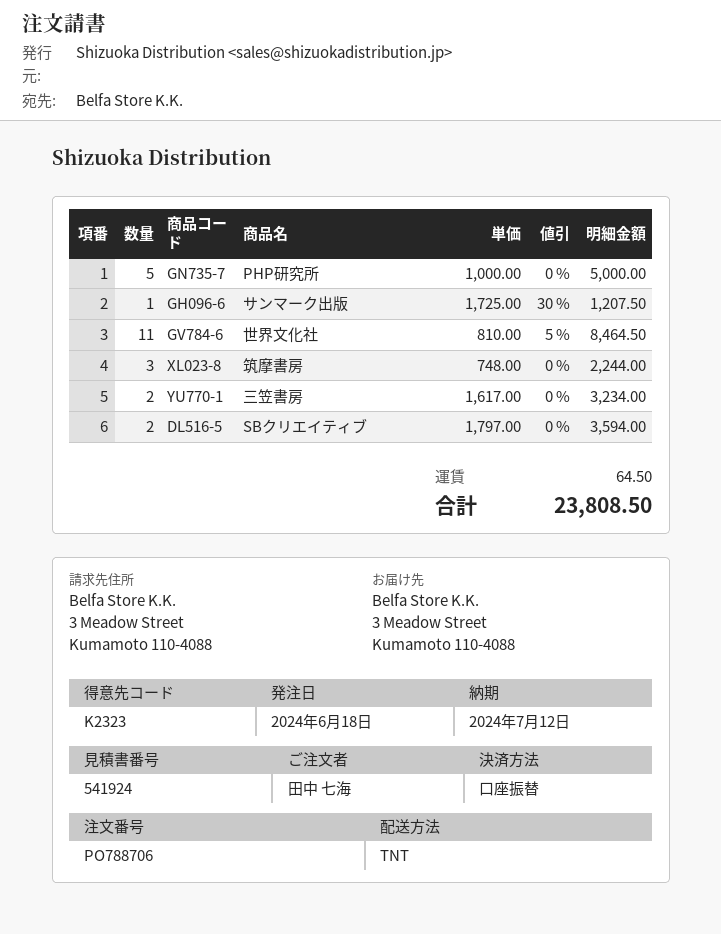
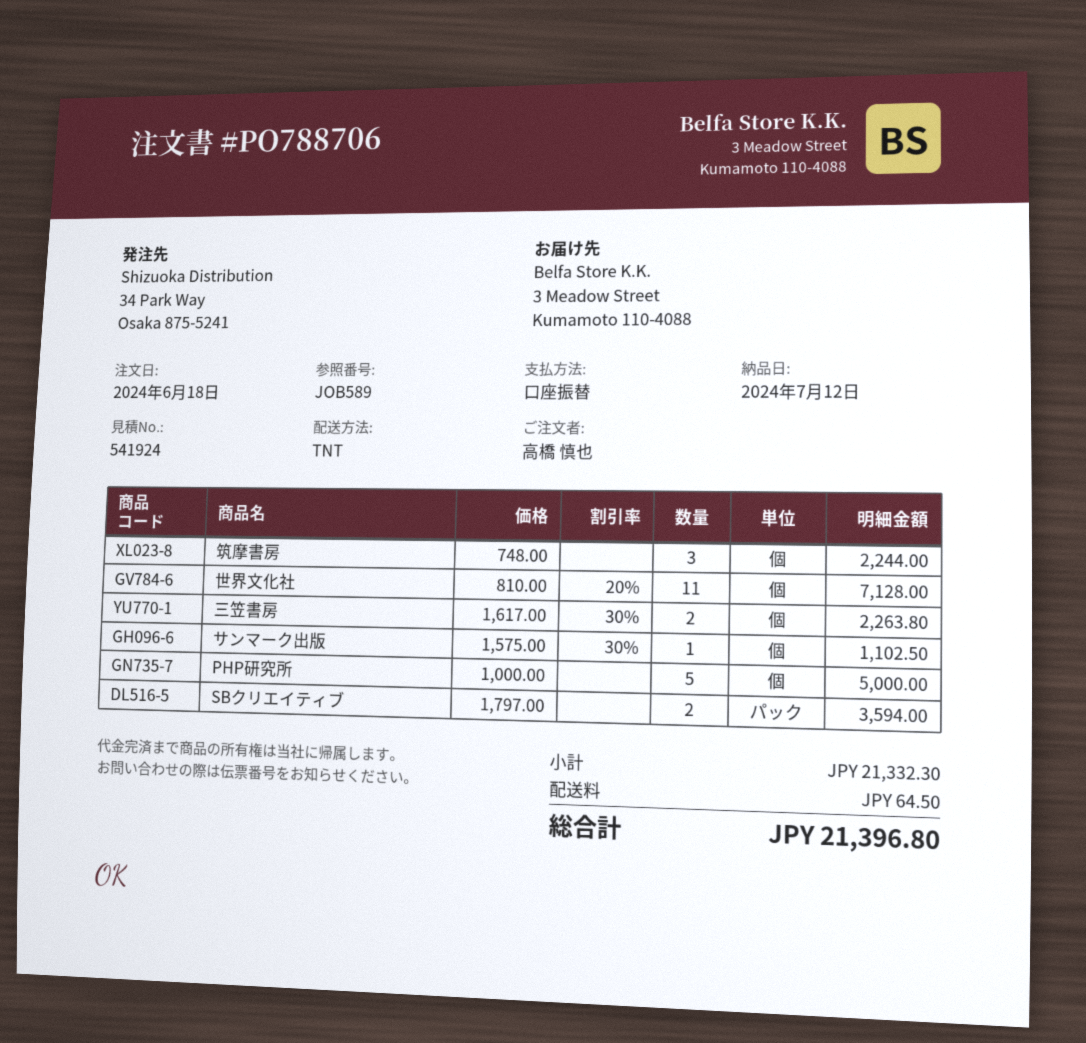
ordered by: 田中 七海 -> 高橋 慎也
サンマーク出版: 1 x 1725.00 - 30% = 1207.50 -> 1 x 1575.00 - 30% = 1102.50
世界文化社: 11 x 810.00 - 5% = 8464.50 -> 11 x 810.00 - 20% = 7128.00
三笠書房: 2 x 1617.00 = 3234.00 -> 2 x 1617.00 - 30% = 2263.80
total: 23808.50 -> 21396.80

